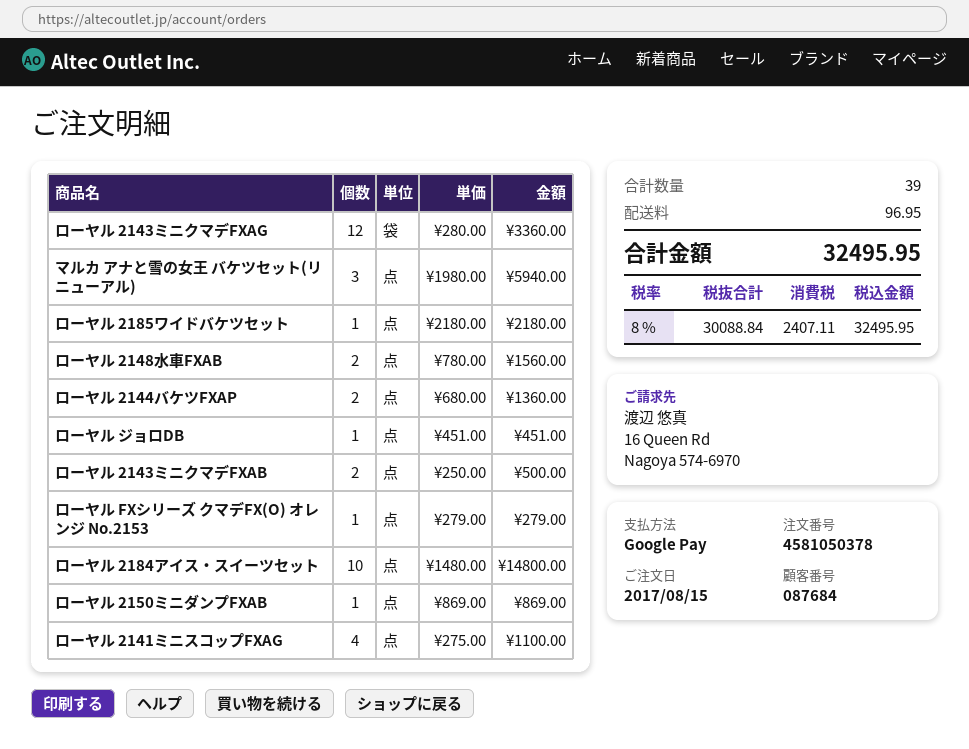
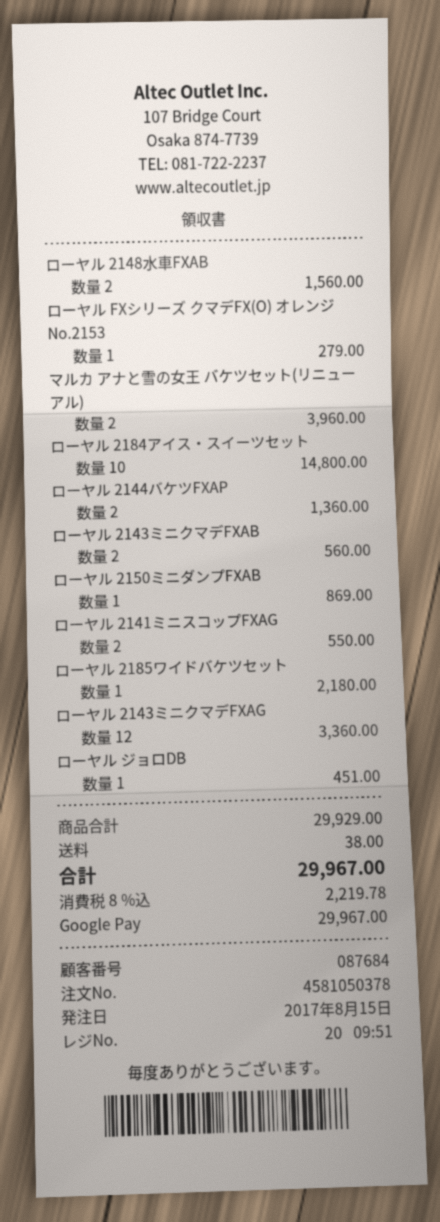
マルカ アナと雪の女王 バケツセット(リニューアル): 3 for 5940.00 -> 2 for 3960.00
ローヤル 2143ミニクマデFXAB: 2 for 500.00 -> 2 for 560.00
ローヤル 2141ミニスコップFXAG: 4 for 1100.00 -> 2 for 550.00
shipping: 96.95 -> 38.00
tax: 8% = 2407.11 -> 8% = 2219.78
total: 32495.95 -> 29967.00

